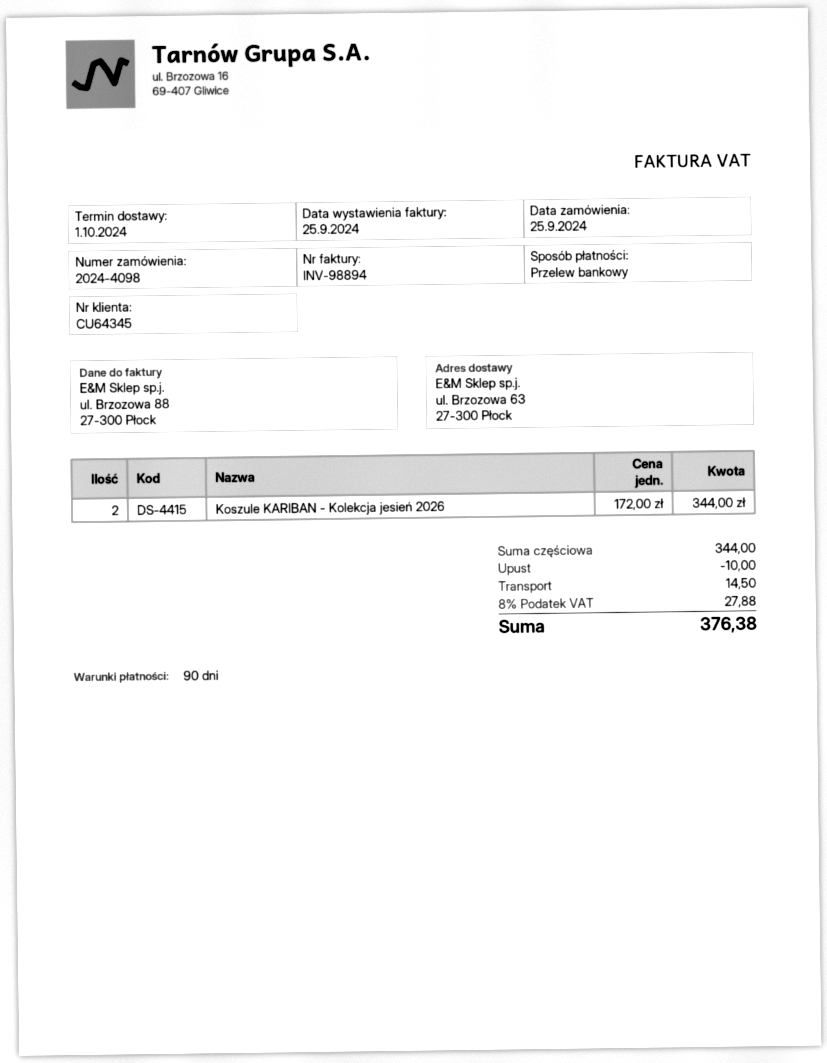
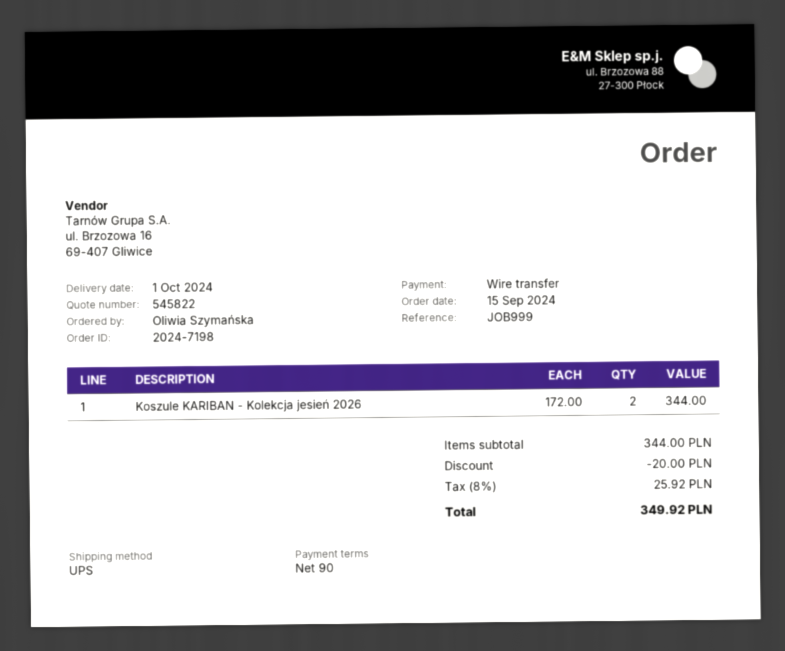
order number: 2024-4098 -> 2024-7198
order date: 2024-09-25 -> 2024-09-15
discount: 10.00 -> 20.00
shipping: 14.50 -> none
tax: 8% = 27.88 -> 8% = 25.92
total: 376.38 -> 349.92

